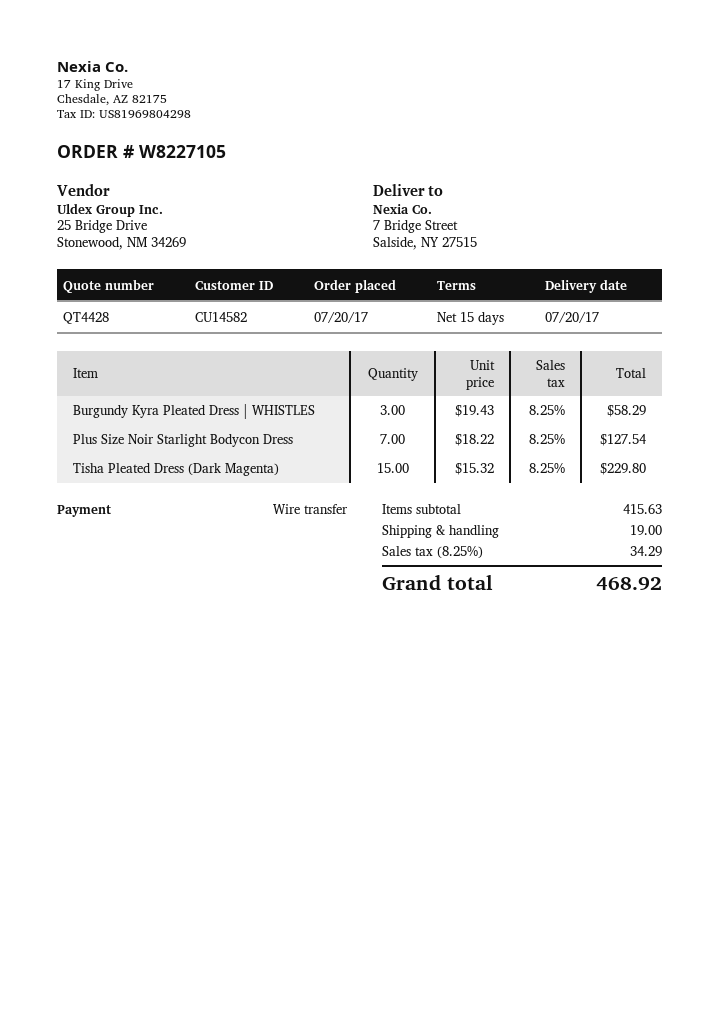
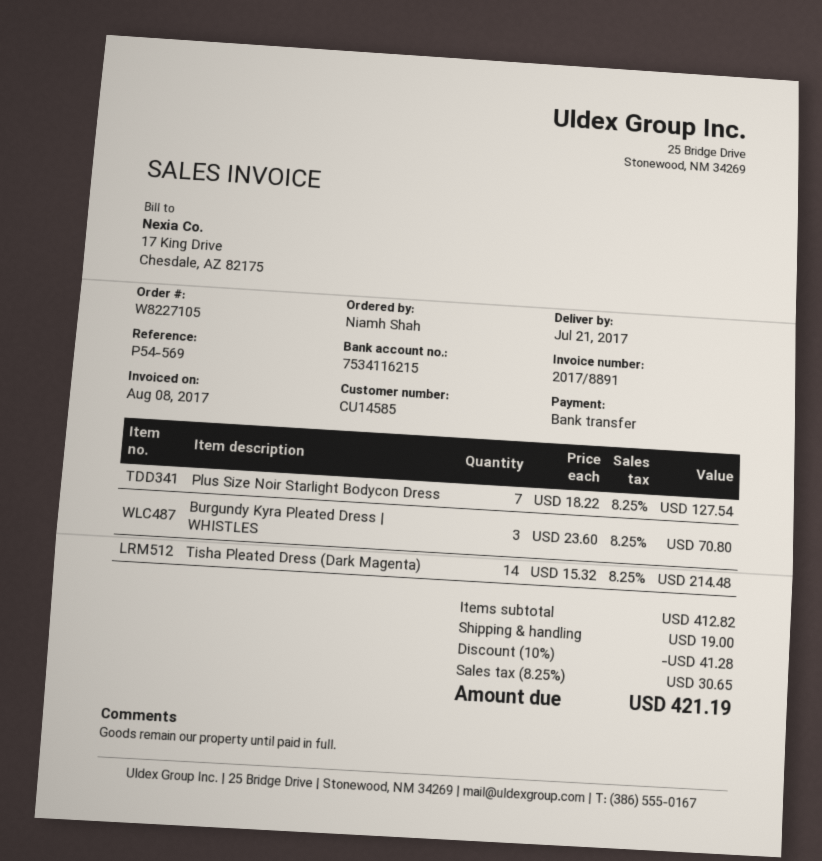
delivery date: 2017-07-20 -> 2017-07-21
customer number: CU14582 -> CU14585
Burgundy Kyra Pleated Dress | WHISTLES: 3 x 19.43 = 58.29 -> 3 x 23.60 = 70.80
Tisha Pleated Dress (Dark Magenta): 15 x 15.32 = 229.80 -> 14 x 15.32 = 214.48
subtotal: 415.63 -> 412.82
discount: none -> 10% = 41.28
tax: 8.25% = 34.29 -> 8.25% = 30.65
total: 468.92 -> 421.19

